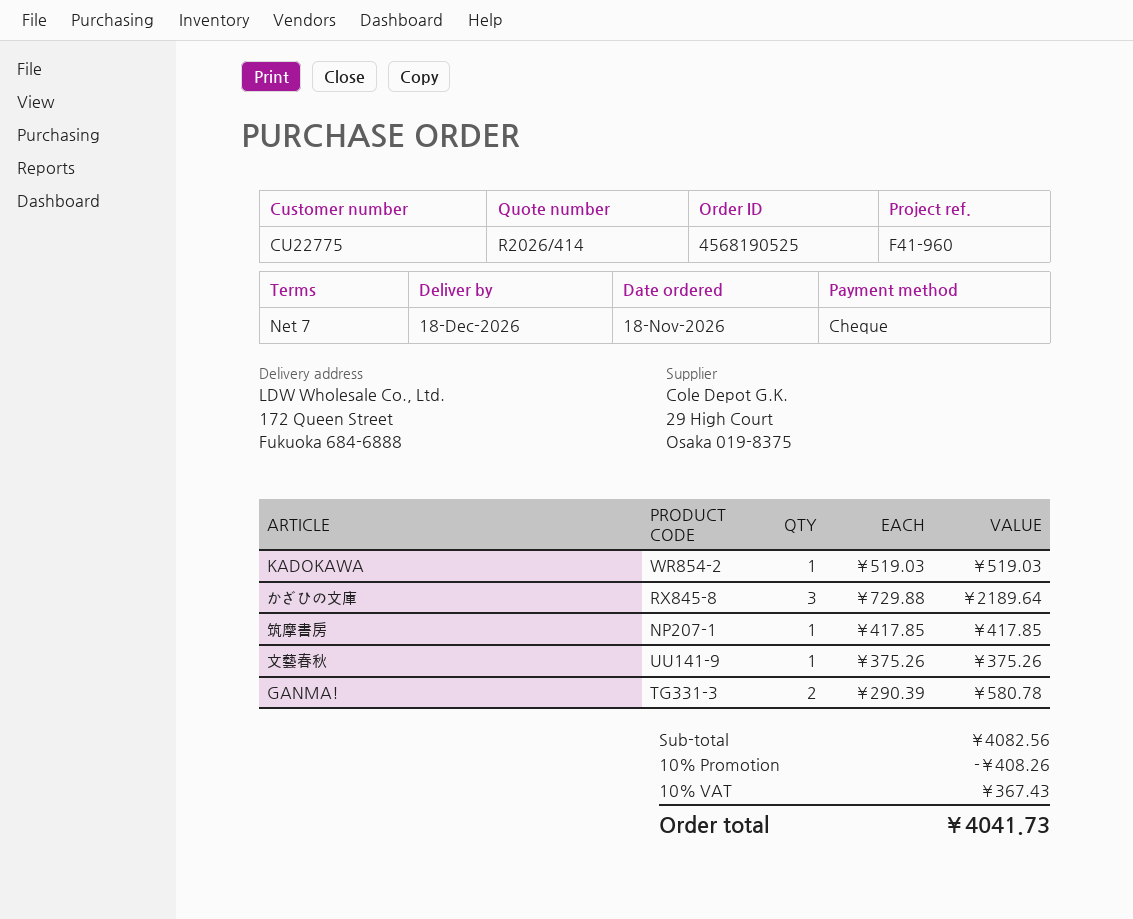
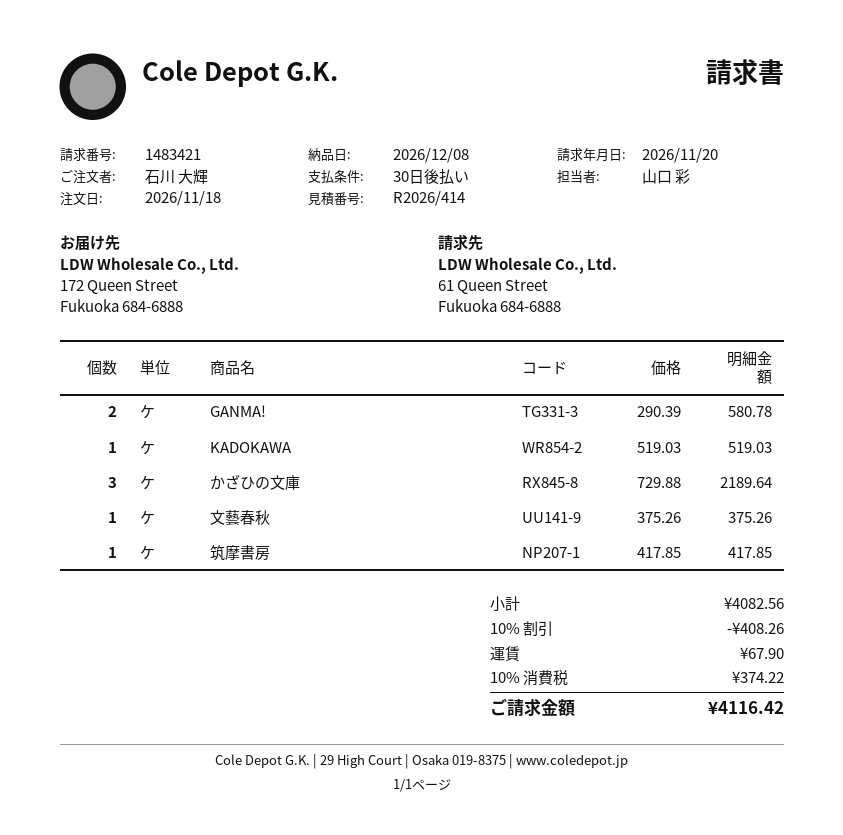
delivery date: 2026-12-18 -> 2026-12-08
payment terms: 7 days -> 30 days
shipping: none -> 67.90
tax: 10% = 367.43 -> 10% = 374.22
total: 4041.73 -> 4116.42

